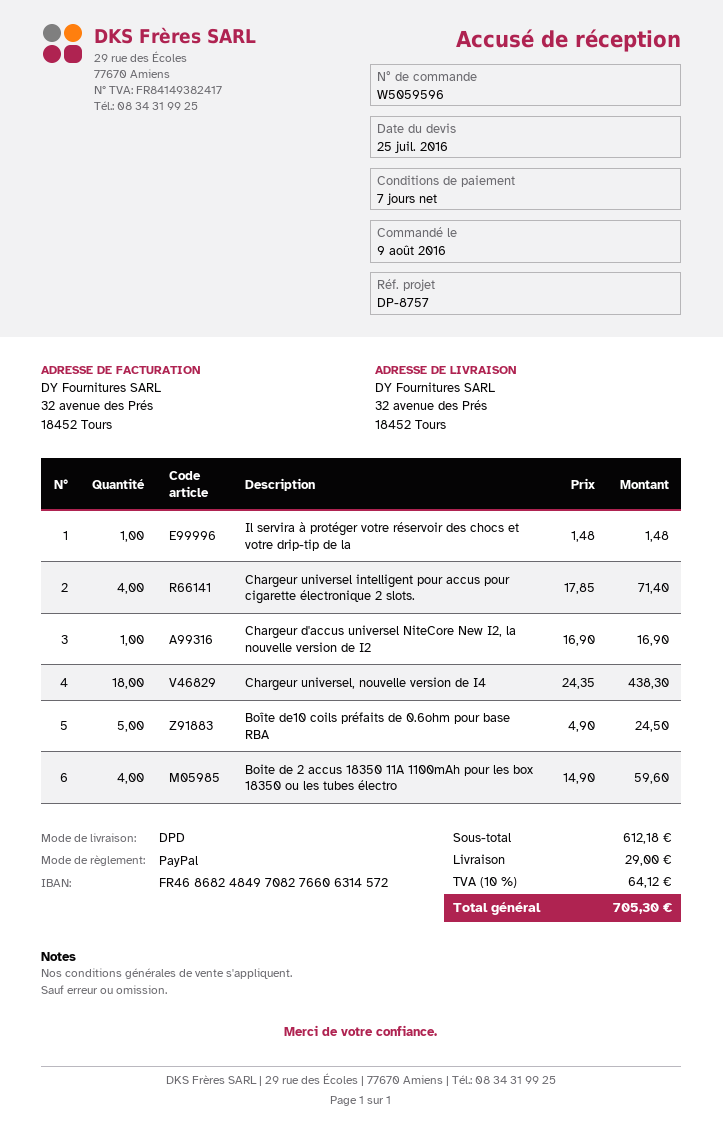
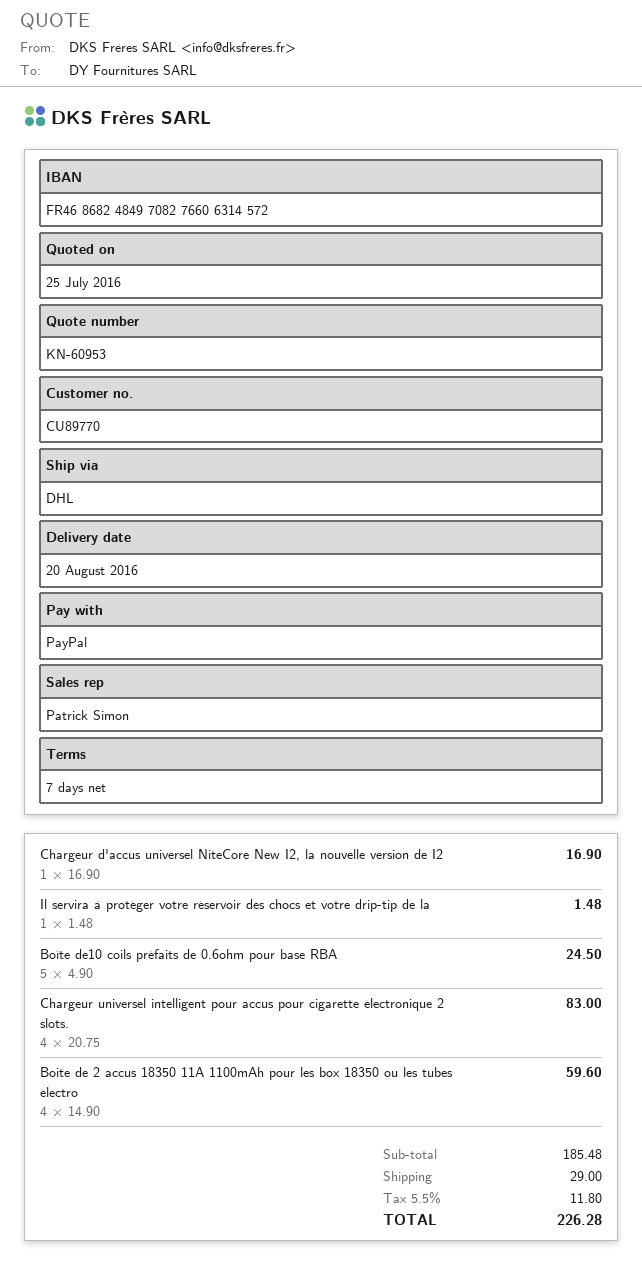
shipping method: DPD -> DHL
Chargeur universel intelligent pour accus pour cigarette électronique 2 slots.: 4 x 17.85 = 71.40 -> 4 x 20.75 = 83.00
Chargeur universel, nouvelle version de I4: 18 x 24.35 = 438.30 -> none
subtotal: 612.18 -> 185.48
tax: 10% = 64.12 -> 5.5% = 11.80
total: 705.30 -> 226.28

